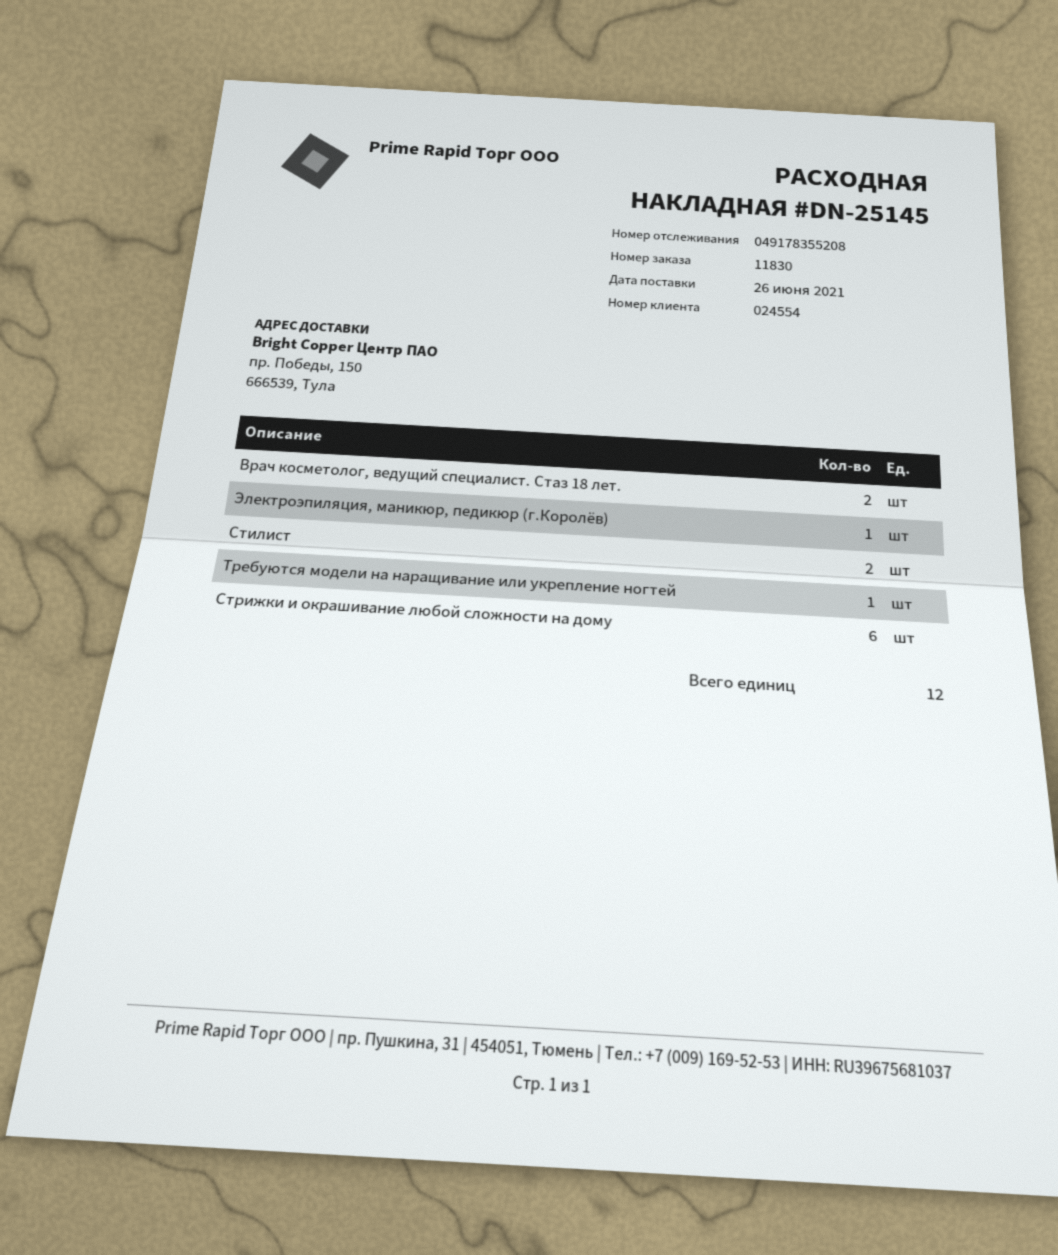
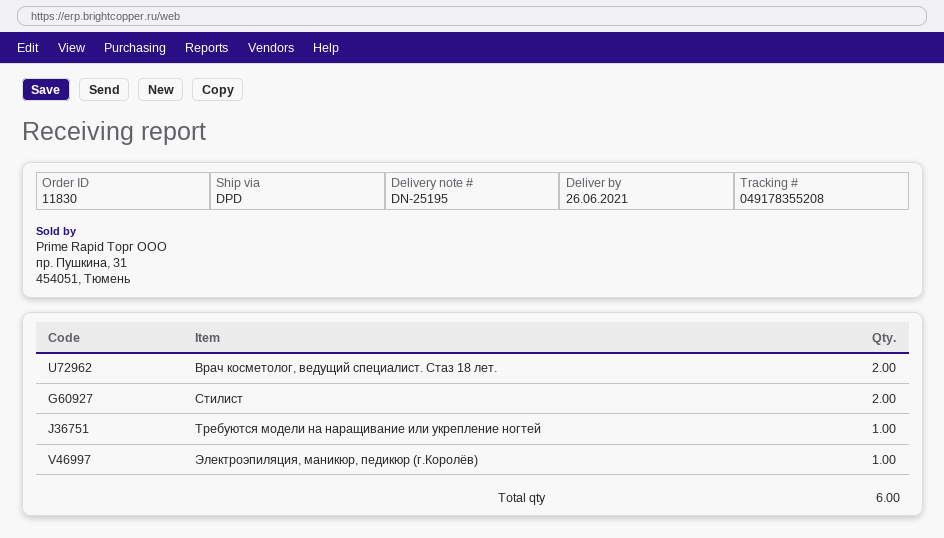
delivery note number: DN-25145 -> DN-25195
Стрижки и окрашивание любой сложности на дому: 6 -> none
total quantity: 12 -> 6

